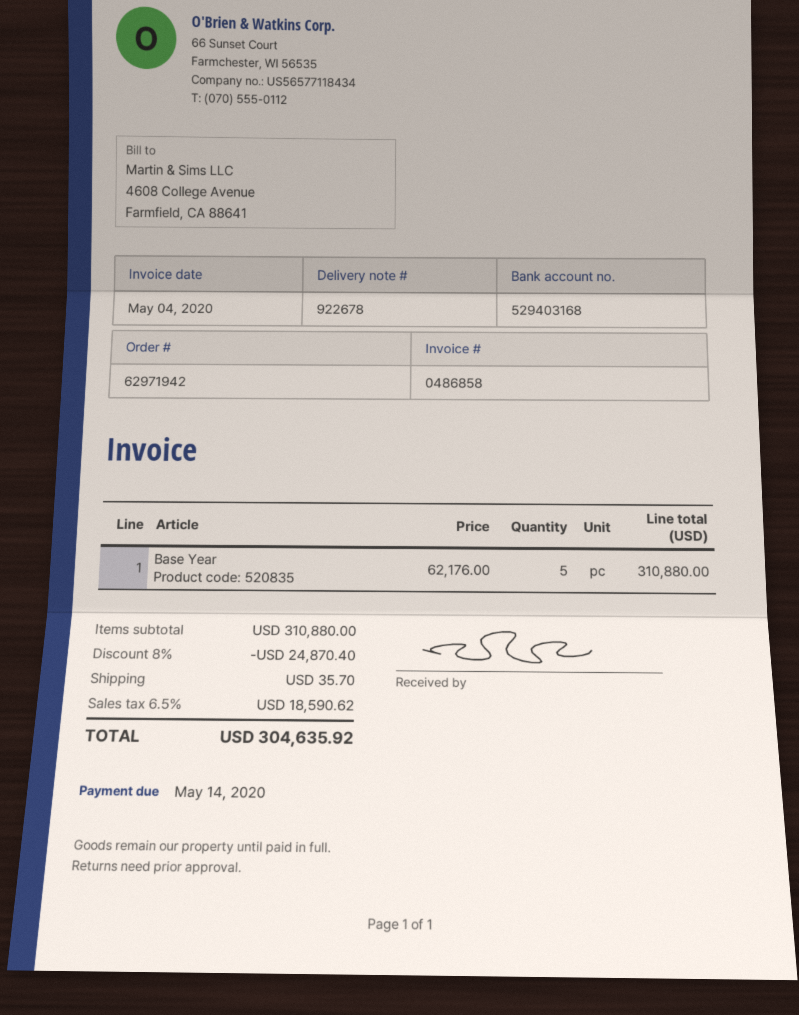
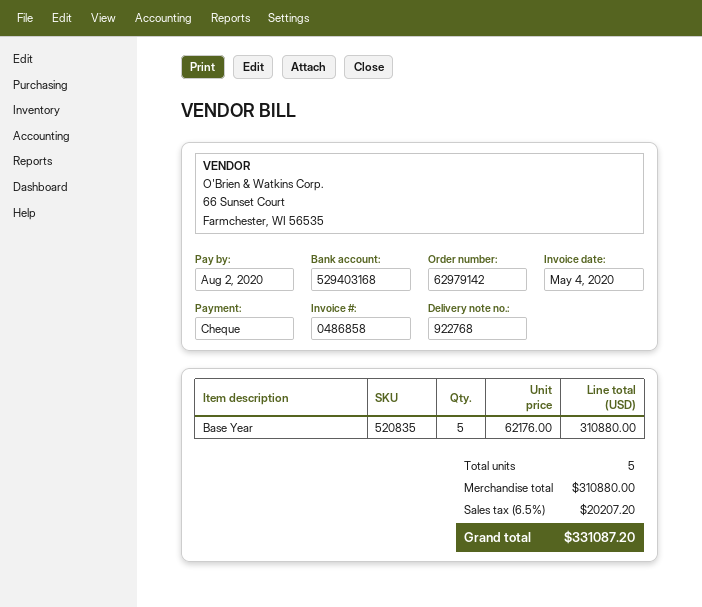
order number: 62971942 -> 62979142
delivery note number: 922678 -> 922768
due date: 2020-05-14 -> 2020-08-02
discount: 8% = 24870.40 -> none
shipping: 35.70 -> none
tax: 6.5% = 18590.62 -> 6.5% = 20207.20
total: 304635.92 -> 331087.20

